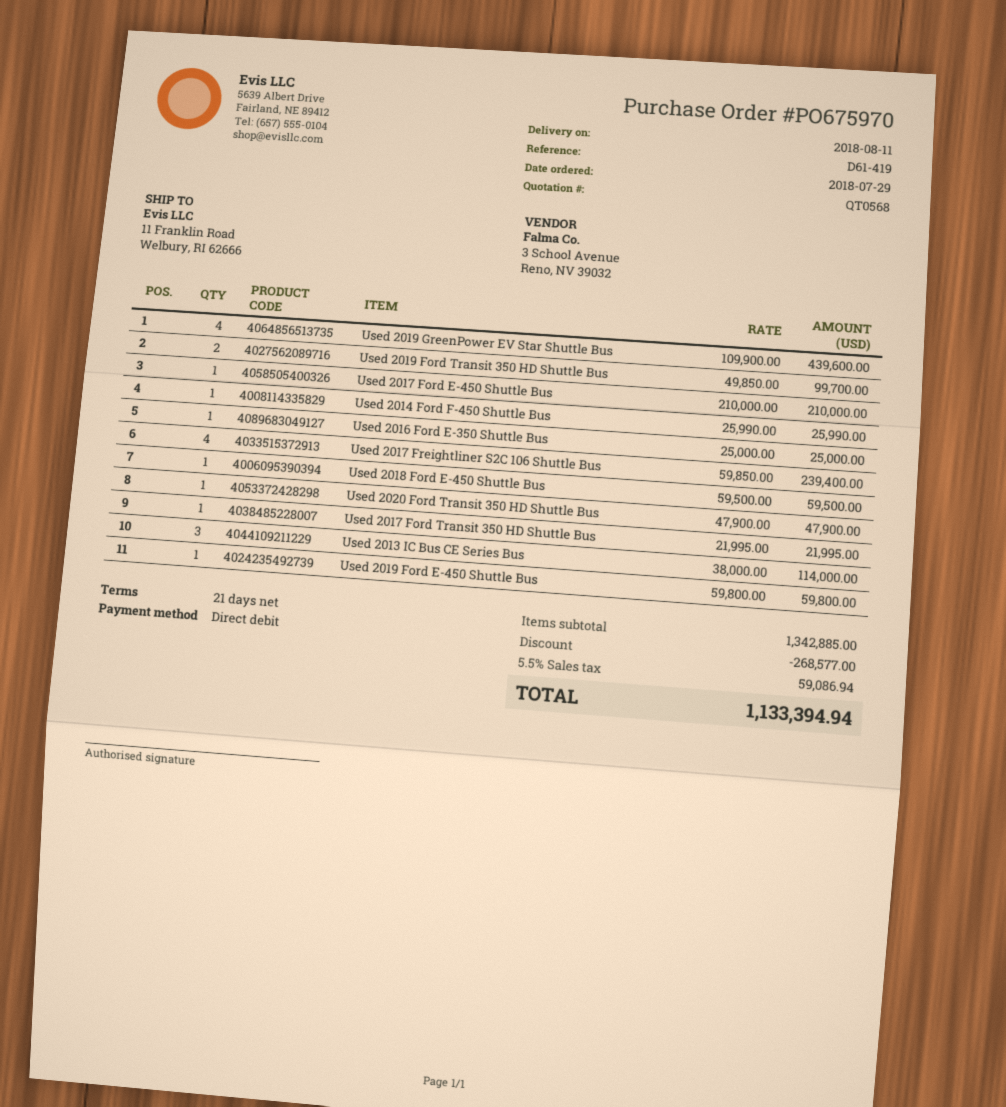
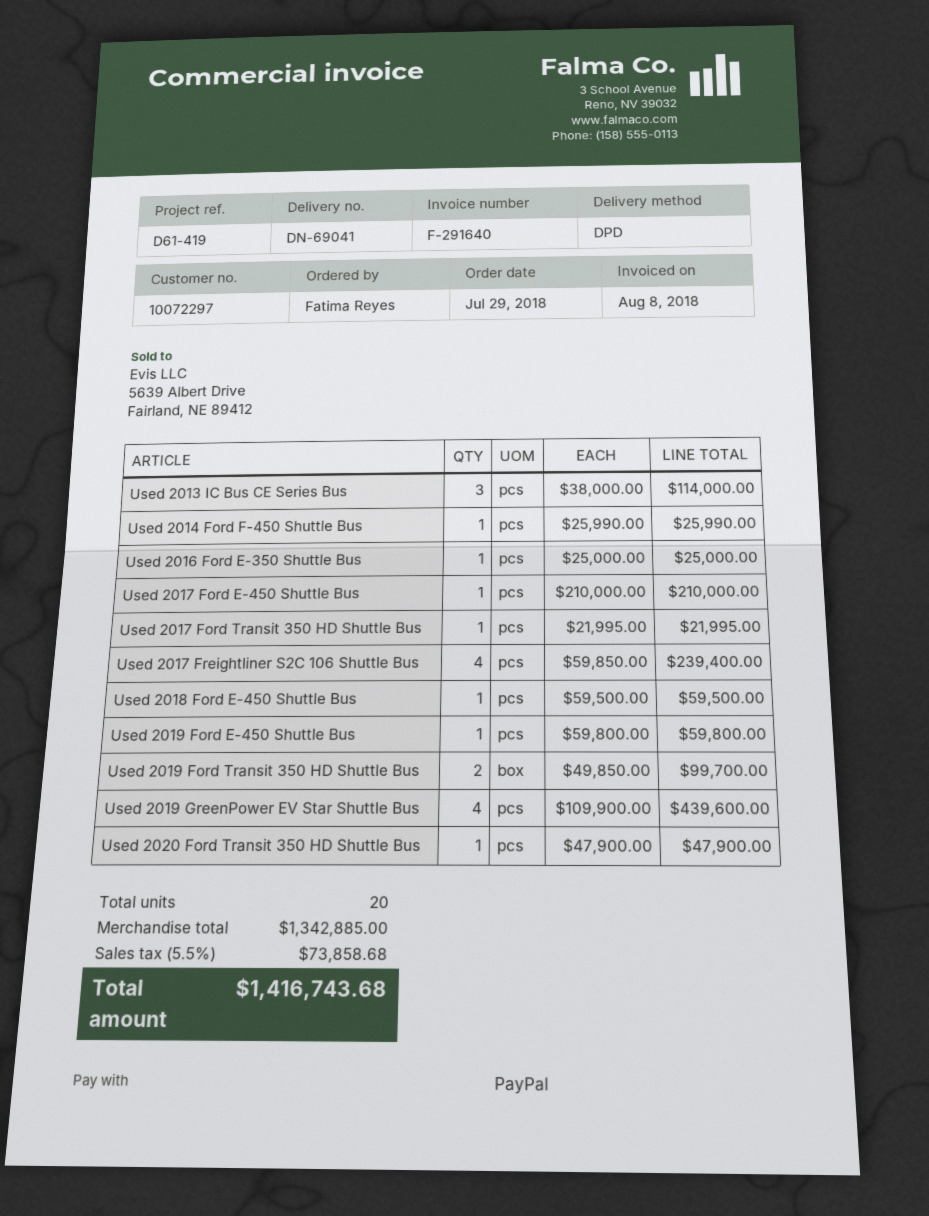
payment method: direct debit -> PayPal
discount: 268577.00 -> none
tax: 5.5% = 59086.94 -> 5.5% = 73858.68
total: 1133394.94 -> 1416743.68

